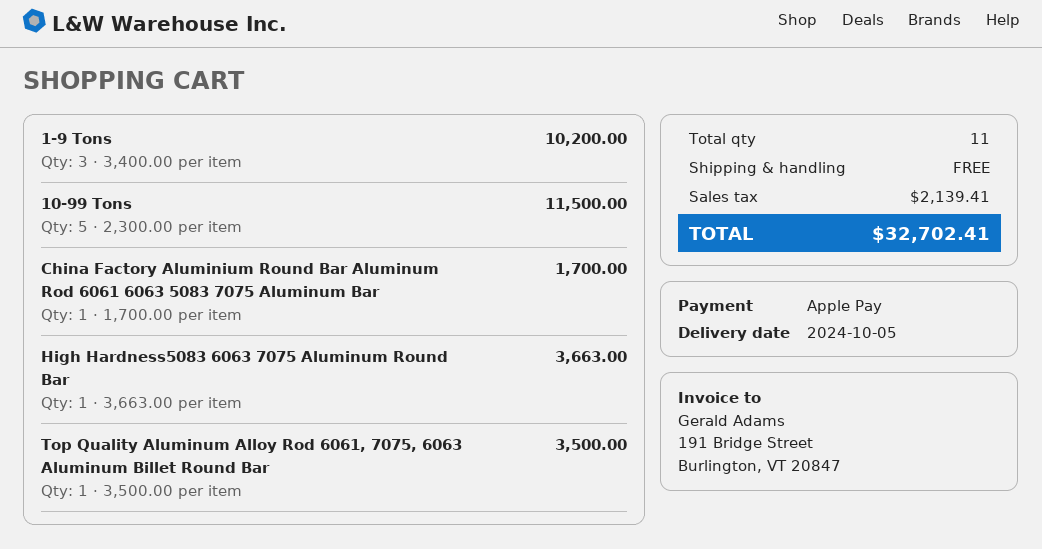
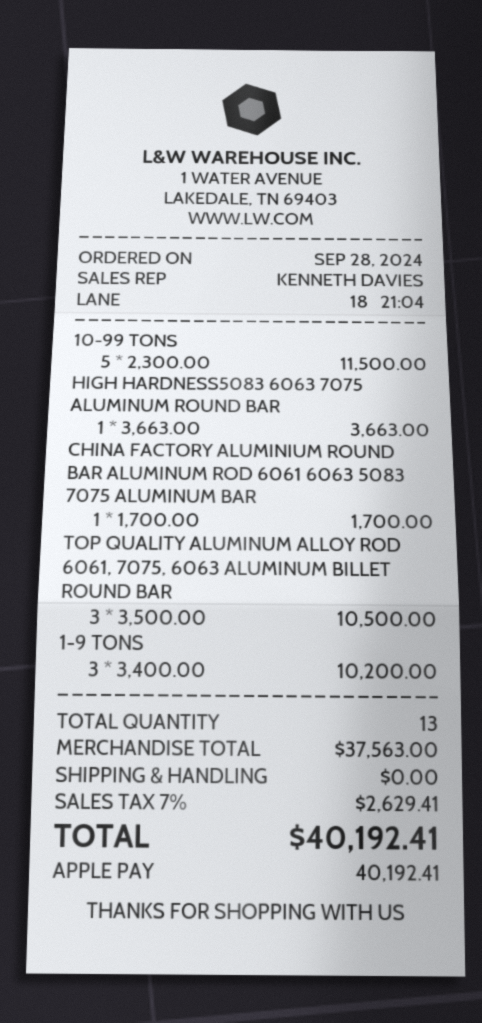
Top Quality Aluminum Alloy Rod 6061, 7075, 6063 Aluminum Billet Round Bar: 1 x 3500.00 = 3500.00 -> 3 x 3500.00 = 10500.00
total quantity: 11 -> 13
tax: 2139.41 -> 2629.41
total: 32702.41 -> 40192.41

